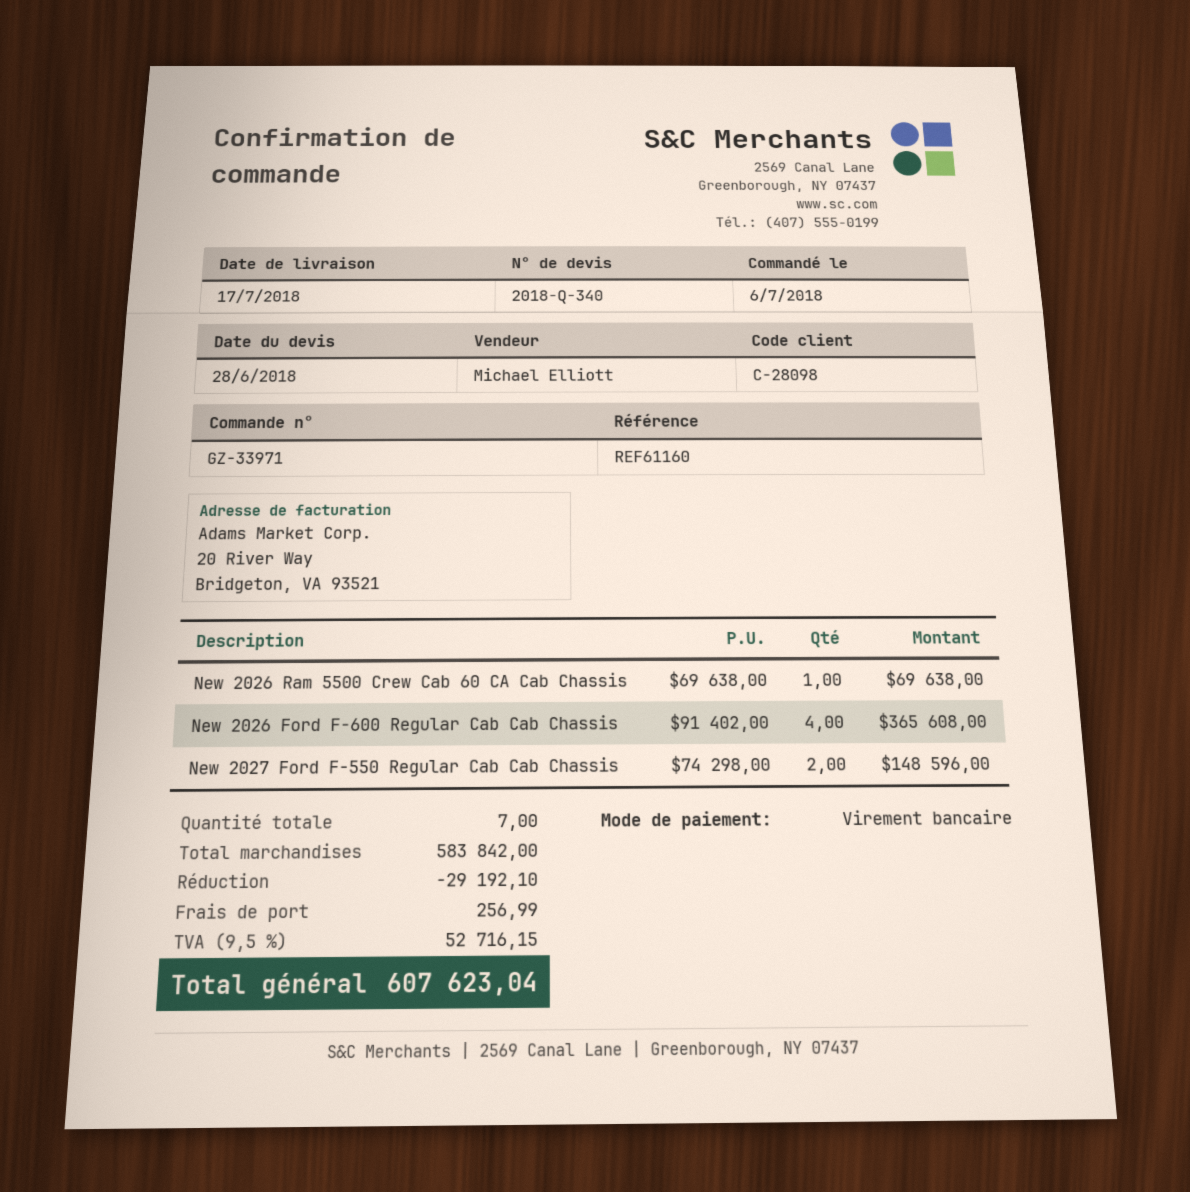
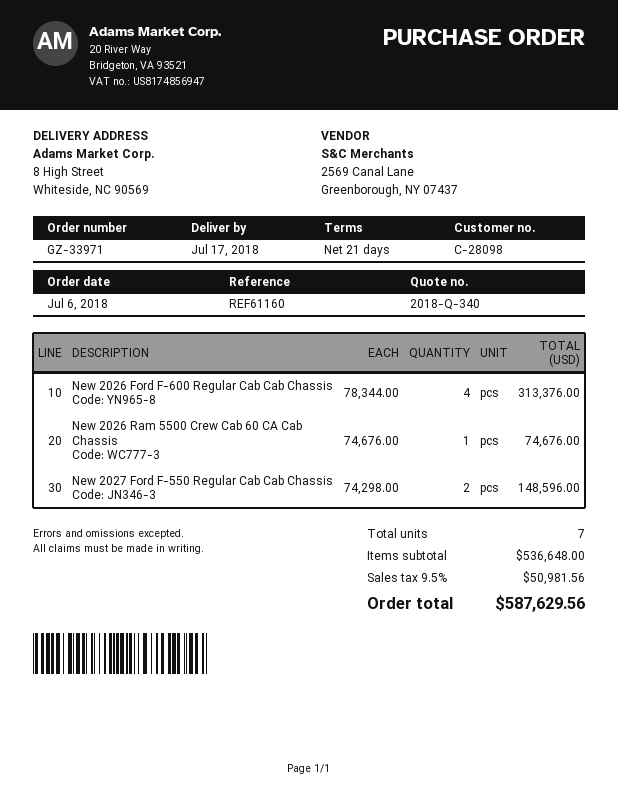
New 2026 Ram 5500 Crew Cab 60 CA Cab Chassis: 1 x 69638.00 = 69638.00 -> 1 x 74676.00 = 74676.00
New 2026 Ford F-600 Regular Cab Cab Chassis: 4 x 91402.00 = 365608.00 -> 4 x 78344.00 = 313376.00
subtotal: 583842.00 -> 536648.00
discount: 29192.10 -> none
shipping: 256.99 -> none
tax: 9.5% = 52716.15 -> 9.5% = 50981.56
total: 607623.04 -> 587629.56

